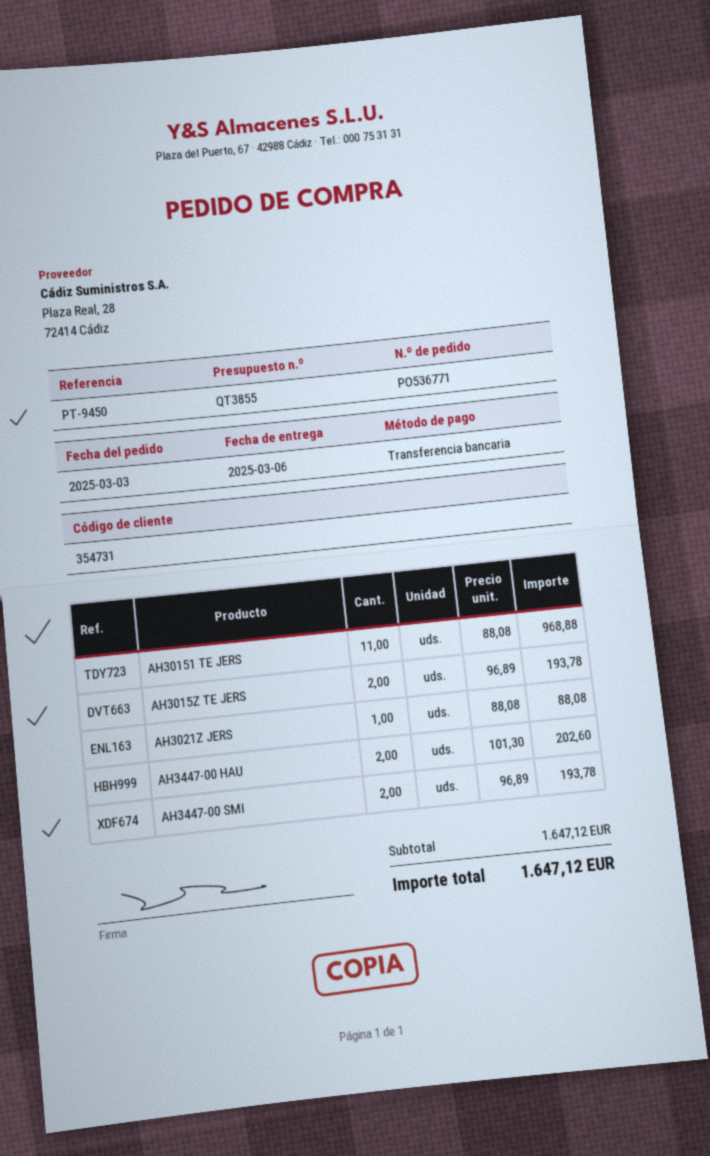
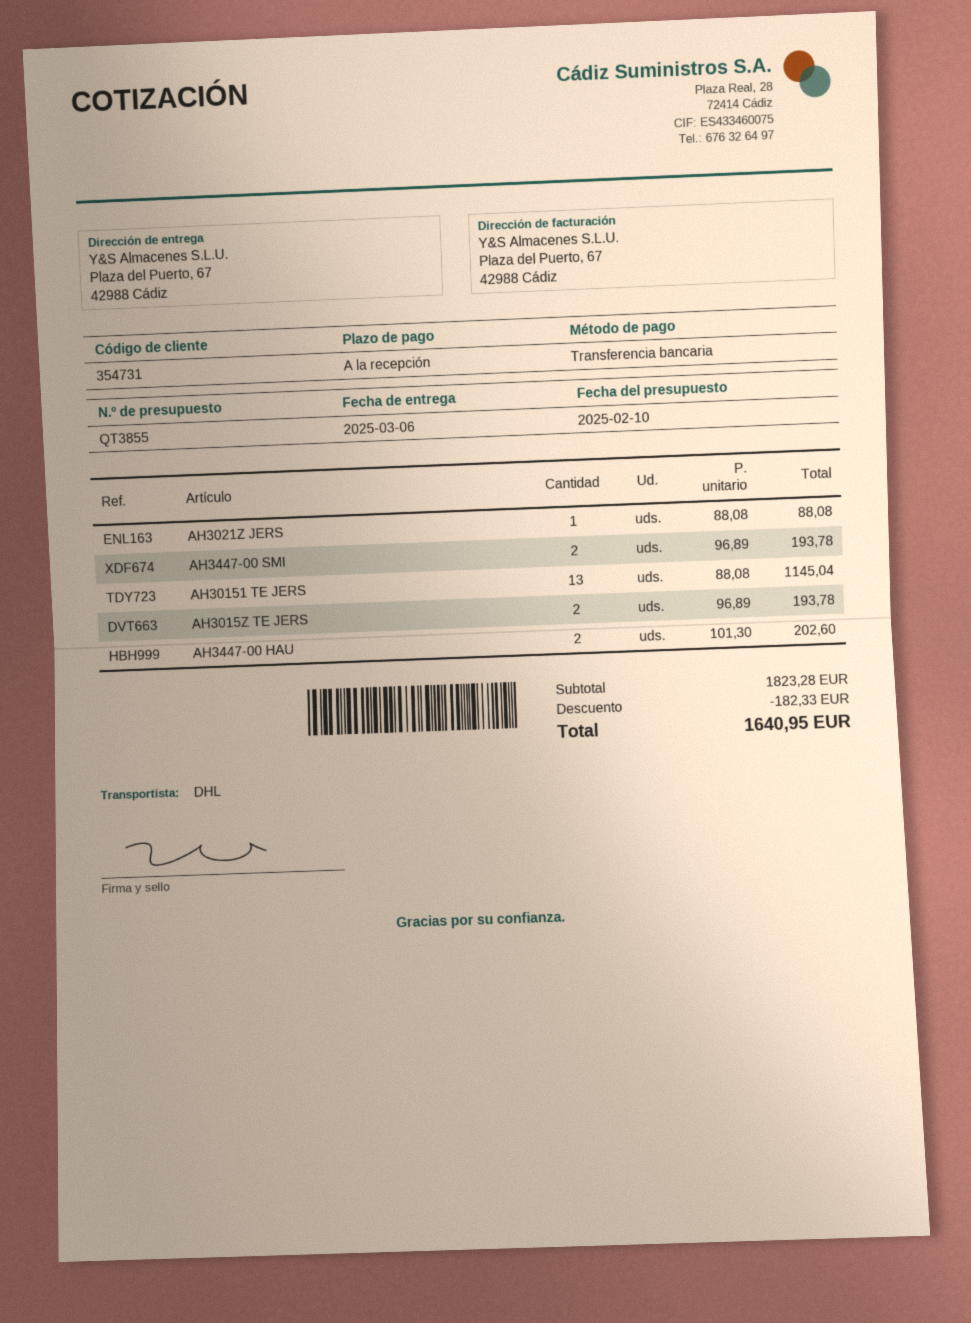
AH30151 TE JERS: 11 x 88.08 = 968.88 -> 13 x 88.08 = 1145.04
subtotal: 1647.12 -> 1823.28
discount: none -> 182.33
total: 1647.12 -> 1640.95

